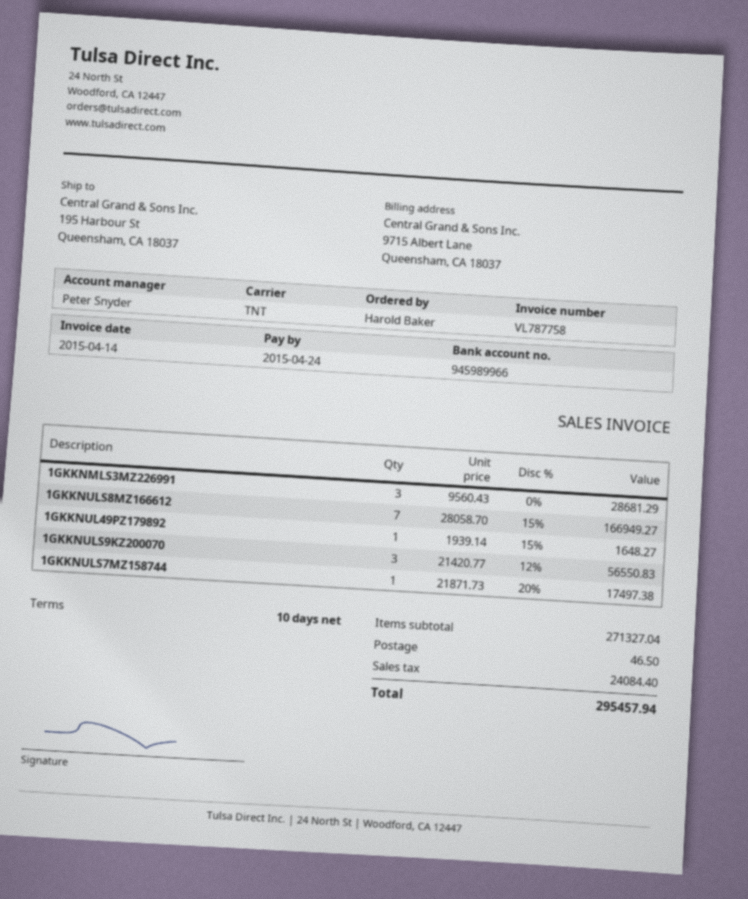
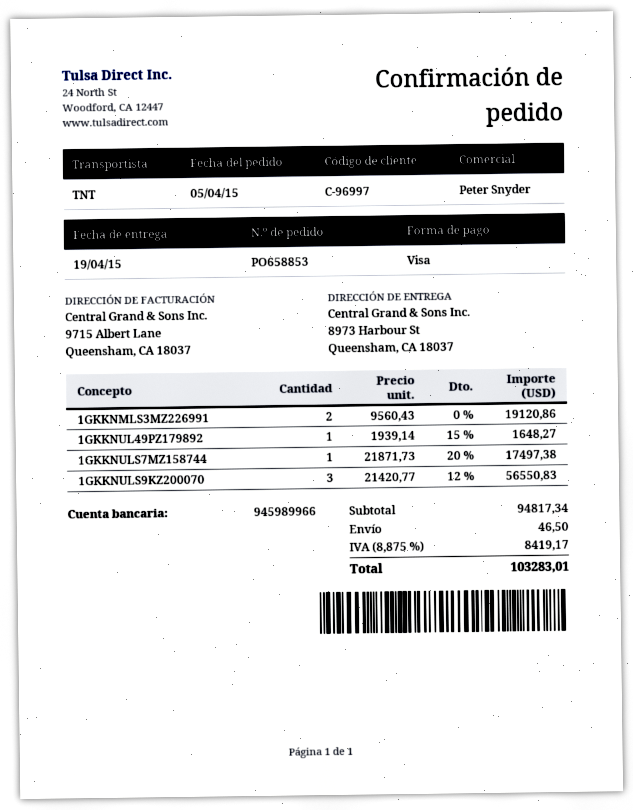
ship to: 195 Harbour St, Queensham, CA 18037 -> 8973 Harbour St, Queensham, CA 18037
1GKKNMLS3MZ226991: 3 x 9560.43 = 28681.29 -> 2 x 9560.43 = 19120.86
1GKKNULS8MZ166612: 7 x 28058.70 - 15% = 166949.27 -> none
subtotal: 271327.04 -> 94817.34
tax: 24084.40 -> 8419.17
total: 295457.94 -> 103283.01

